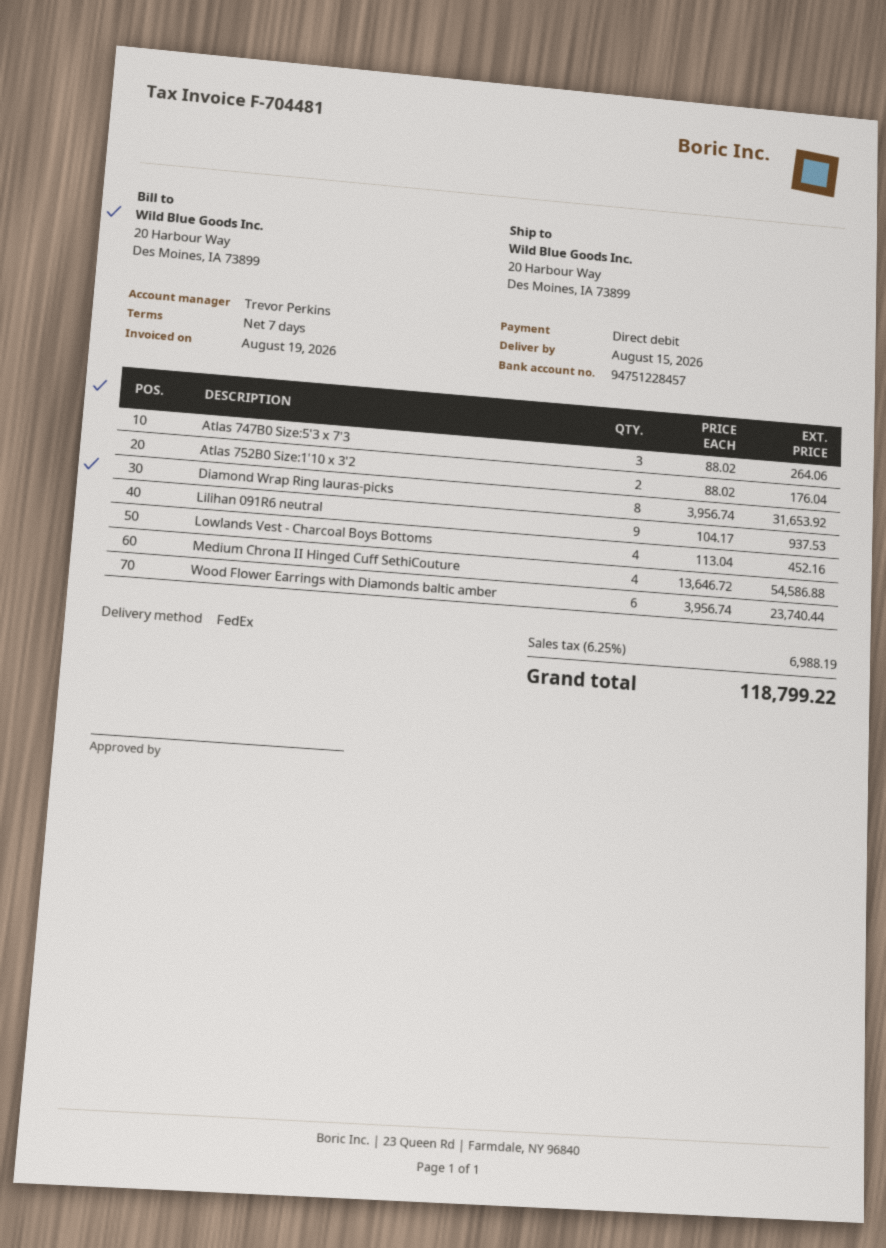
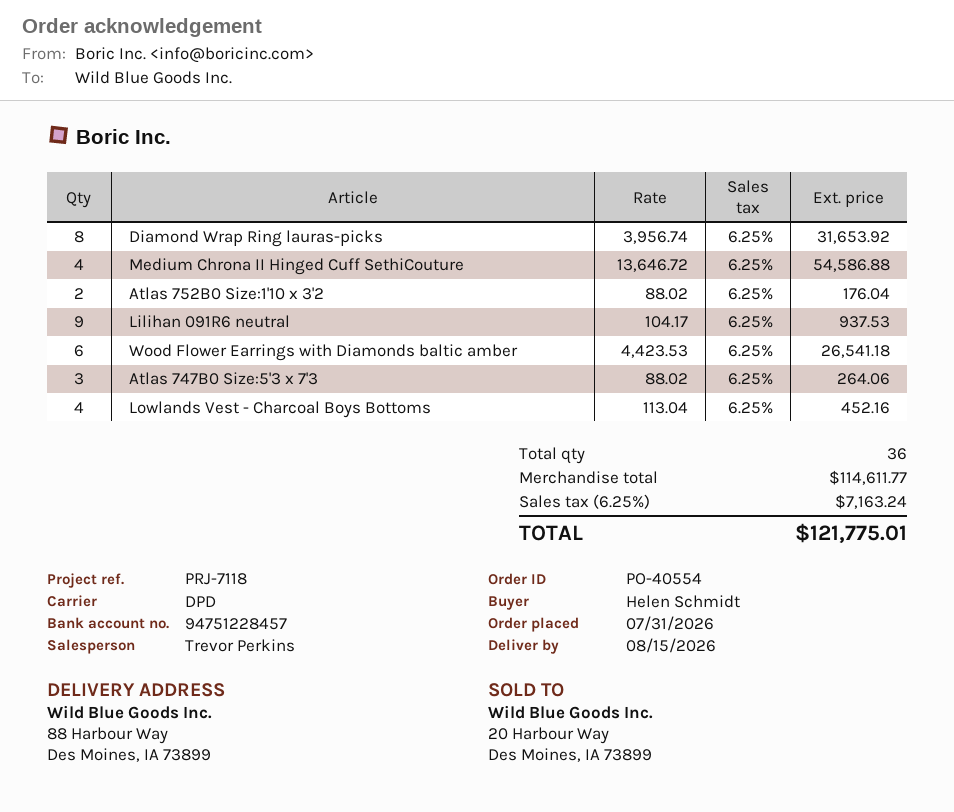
shipping method: FedEx -> DPD
ship to: 20 Harbour Way, Des Moines, IA 73899 -> 88 Harbour Way, Des Moines, IA 73899
Wood Flower Earrings with Diamonds baltic amber: 6 x 3956.74 = 23740.44 -> 6 x 4423.53 = 26541.18
tax: 6.25% = 6988.19 -> 6.25% = 7163.24
total: 118799.22 -> 121775.01

